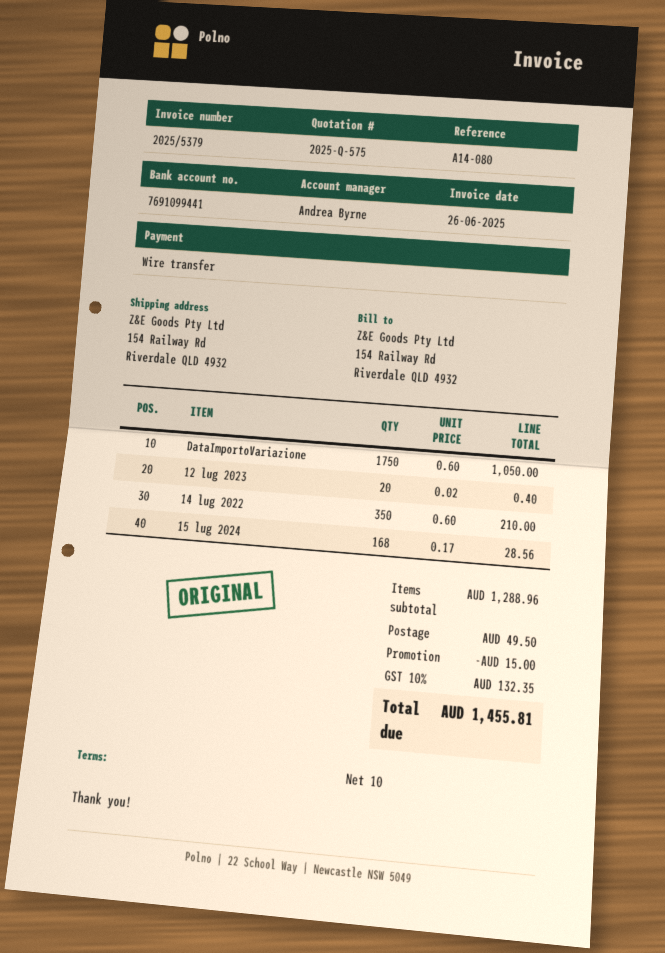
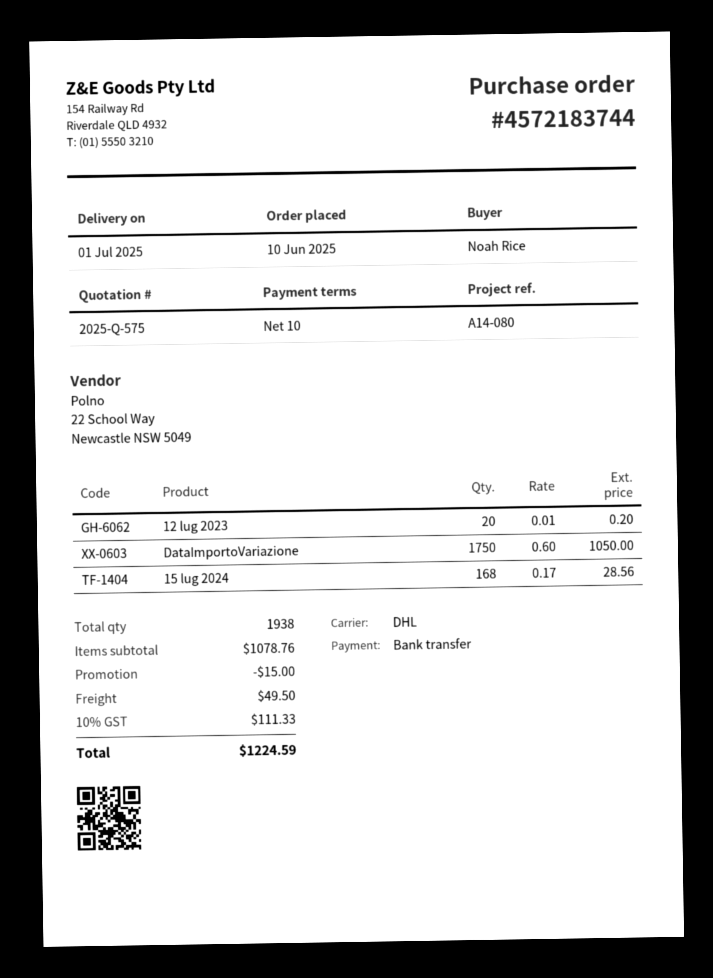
12 lug 2023: 20 x 0.02 = 0.40 -> 20 x 0.01 = 0.20
14 lug 2022: 350 x 0.60 = 210.00 -> none
subtotal: 1288.96 -> 1078.76
tax: 10% = 132.35 -> 10% = 111.33
total: 1455.81 -> 1224.59

